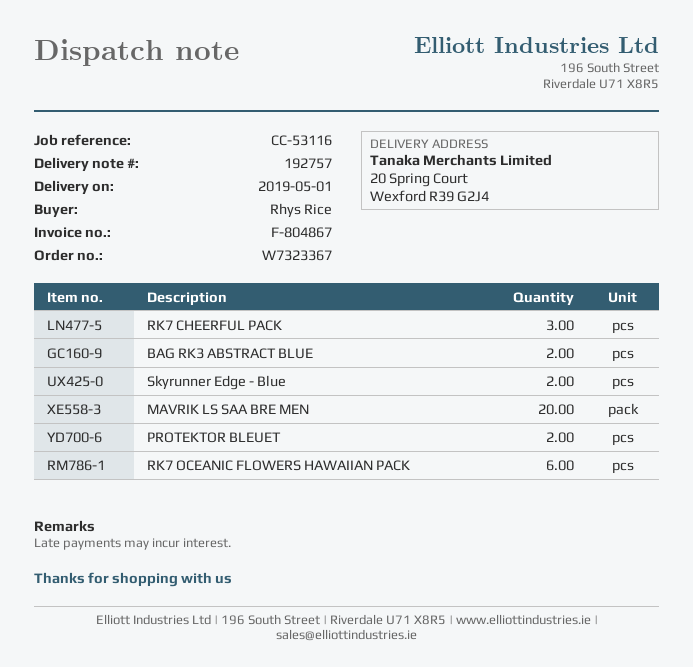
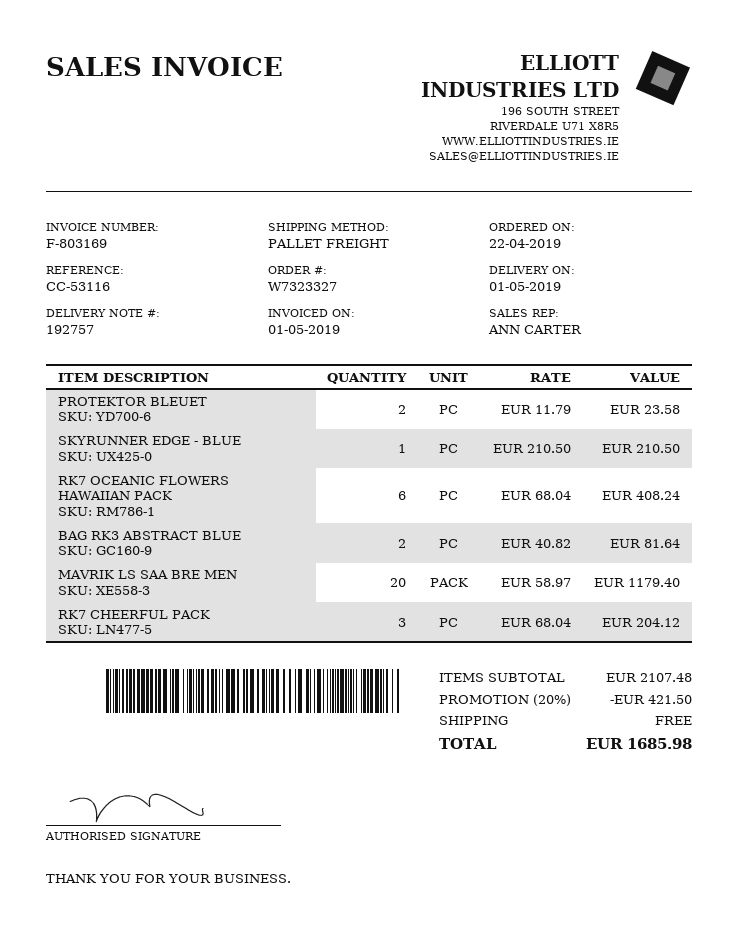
order number: W7323367 -> W7323327
invoice number: F-804867 -> F-803169
Skyrunner Edge - Blue: 2 -> 1

